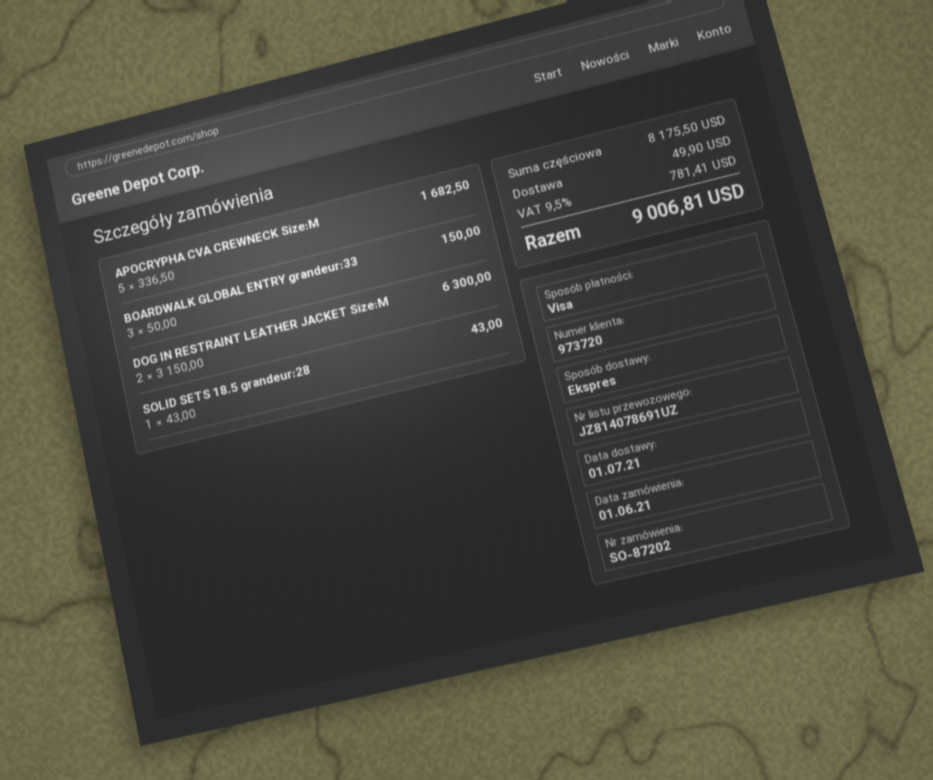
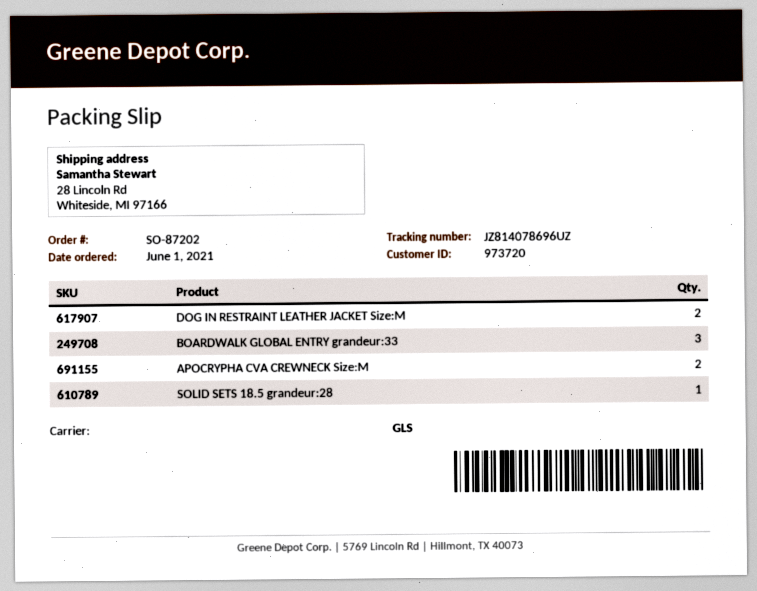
shipping method: express -> GLS
tracking number: JZ814078691UZ -> JZ814078696UZ
APOCRYPHA CVA CREWNECK Size:M: 5 -> 2

